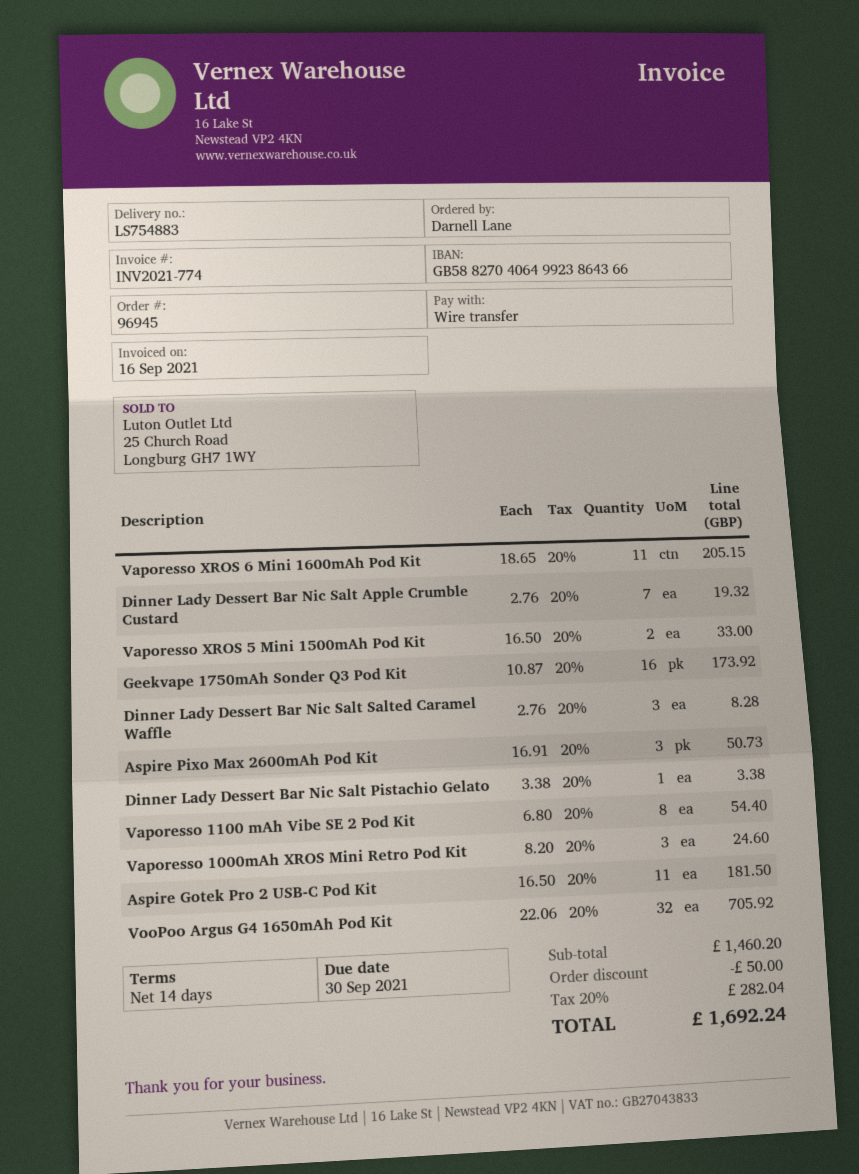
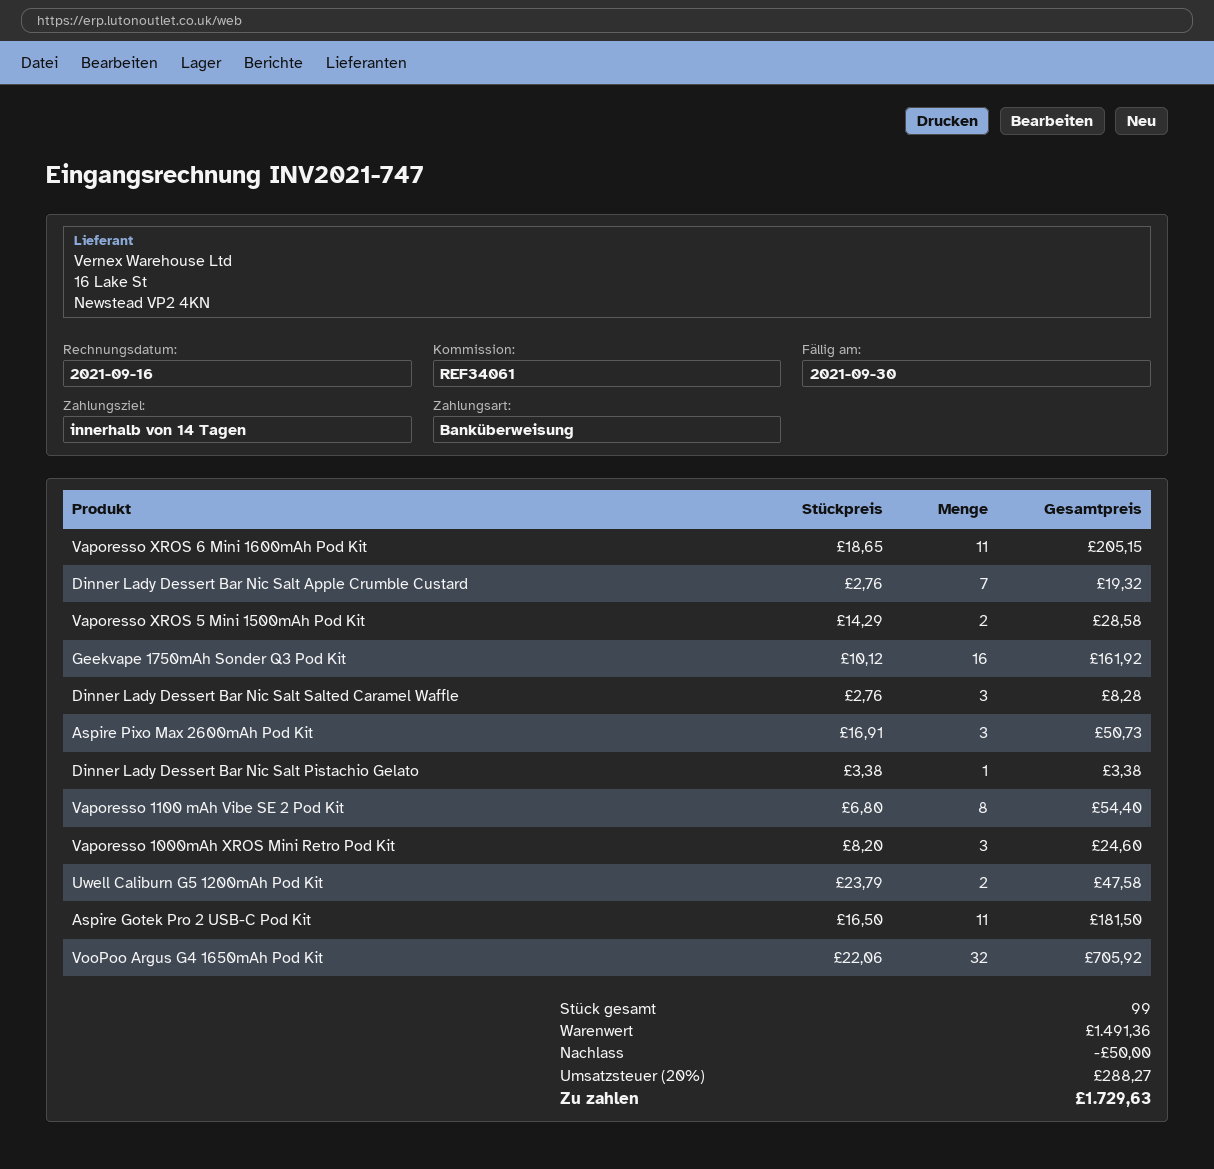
invoice number: INV2021-774 -> INV2021-747
Vaporesso XROS 5 Mini 1500mAh Pod Kit: 2 x 16.50 = 33.00 -> 2 x 14.29 = 28.58
Geekvape 1750mAh Sonder Q3 Pod Kit: 16 x 10.87 = 173.92 -> 16 x 10.12 = 161.92
Uwell Caliburn G5 1200mAh Pod Kit: none -> 2 x 23.79 = 47.58
subtotal: 1460.20 -> 1491.36
tax: 20% = 282.04 -> 20% = 288.27
total: 1692.24 -> 1729.63

